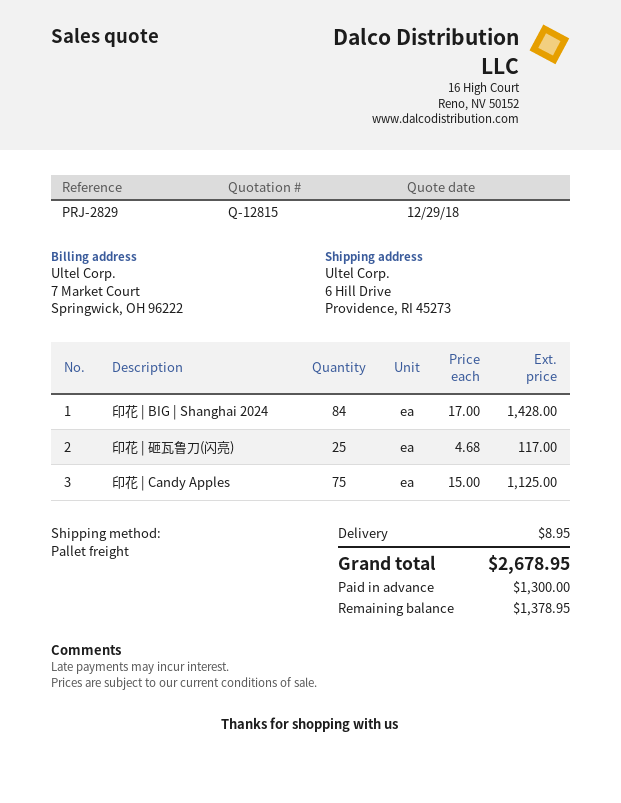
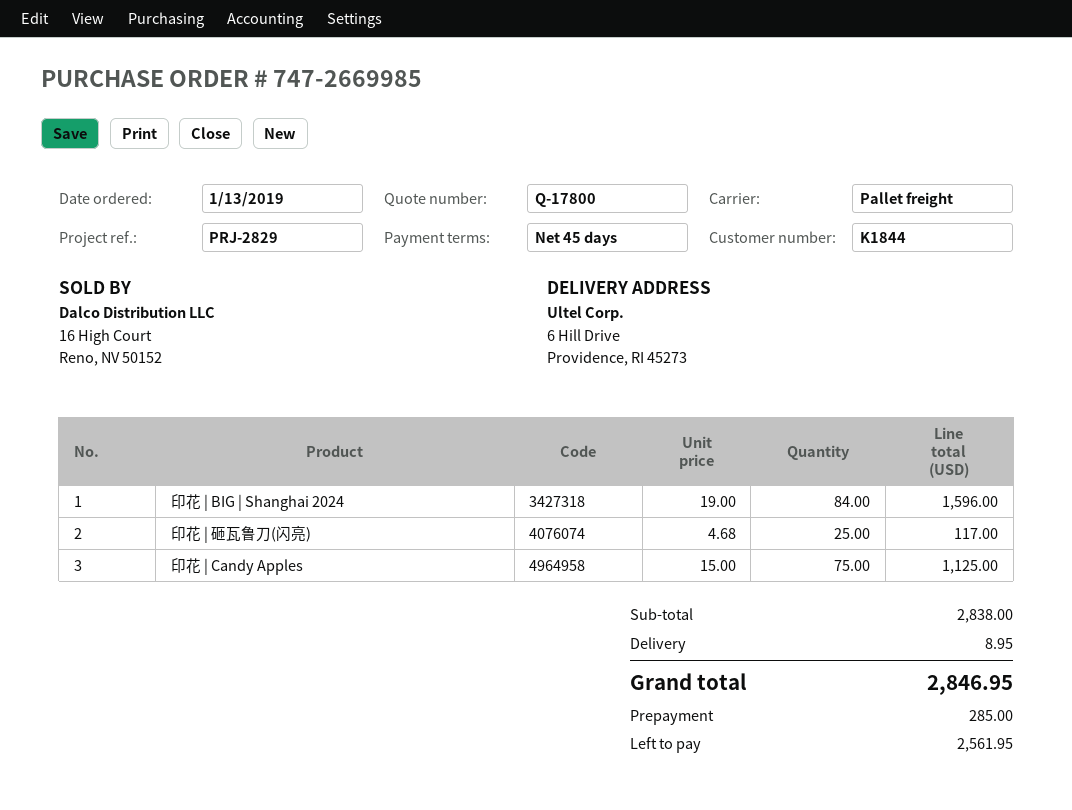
quote number: Q-12815 -> Q-17800
印花 | BIG | Shanghai 2024: 84 x 17.00 = 1428.00 -> 84 x 19.00 = 1596.00
total: 2678.95 -> 2846.95
deposit: 1300.00 -> 285.00
balance: 1378.95 -> 2561.95

